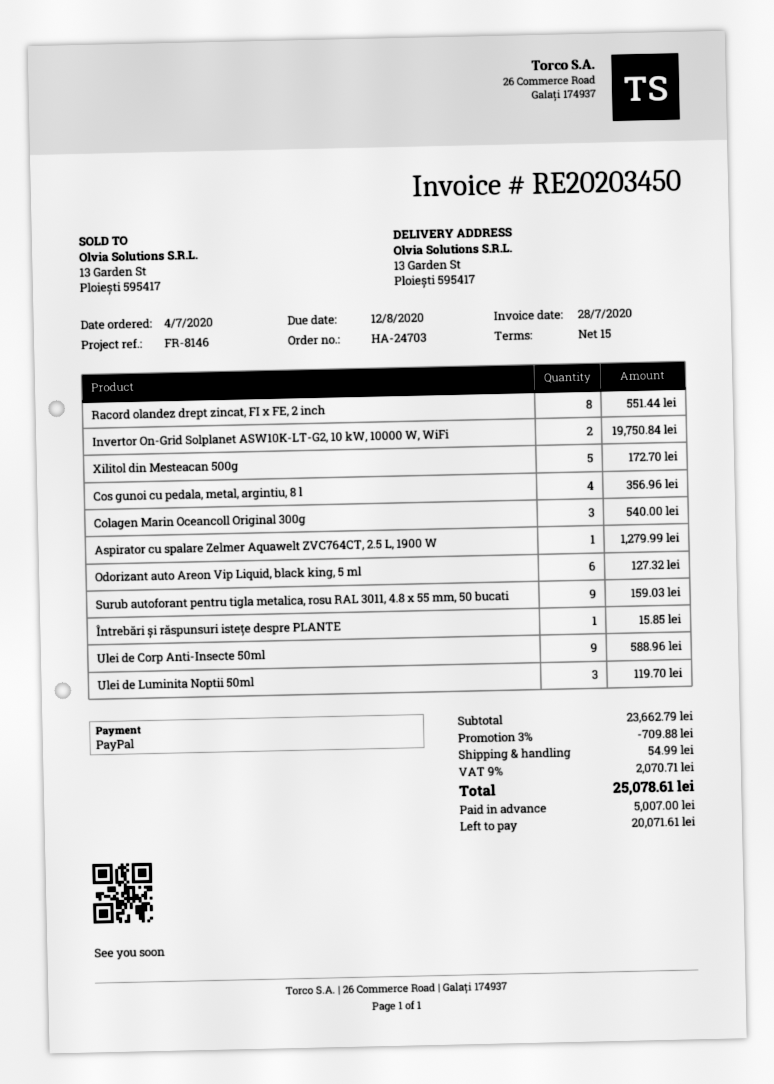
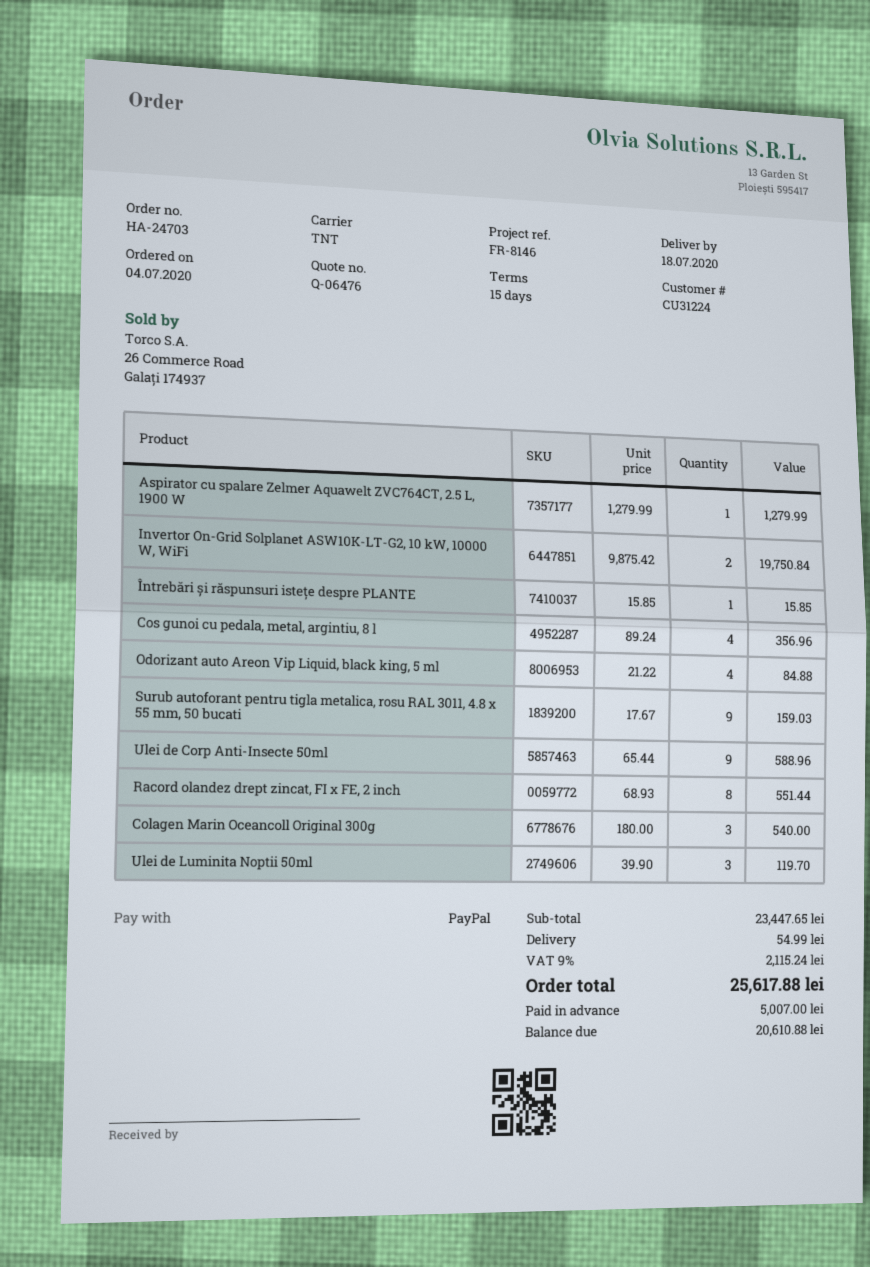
Xilitol din Mesteacan 500g: 5 for 172.70 -> none
Odorizant auto Areon Vip Liquid, black king, 5 ml: 6 for 127.32 -> 4 for 84.88
subtotal: 23662.79 -> 23447.65
discount: 3% = 709.88 -> none
tax: 9% = 2070.71 -> 9% = 2115.24
total: 25078.61 -> 25617.88
balance: 20071.61 -> 20610.88

